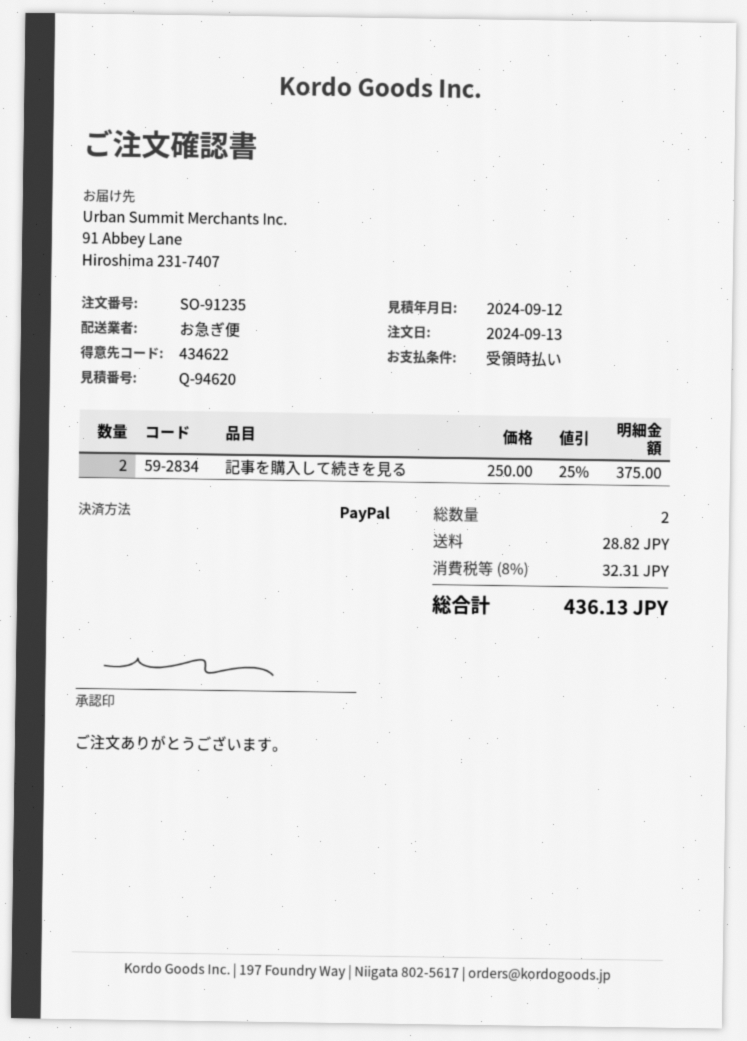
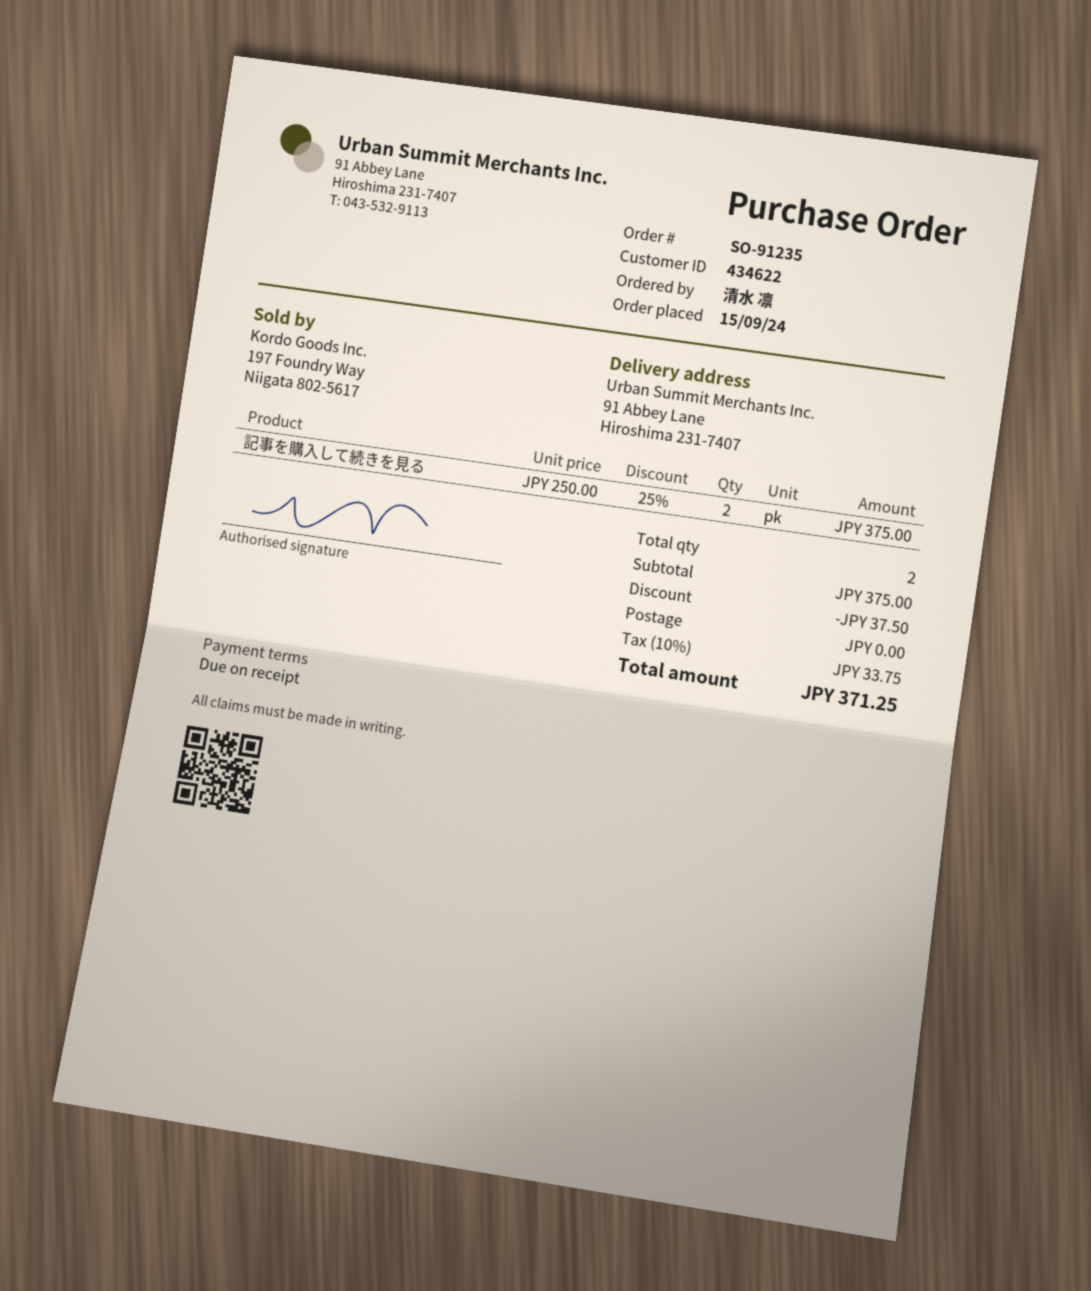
order date: 2024-09-13 -> 2024-09-15
discount: none -> 37.50
shipping: 28.82 -> 0.00
tax: 8% = 32.31 -> 10% = 33.75
total: 436.13 -> 371.25

